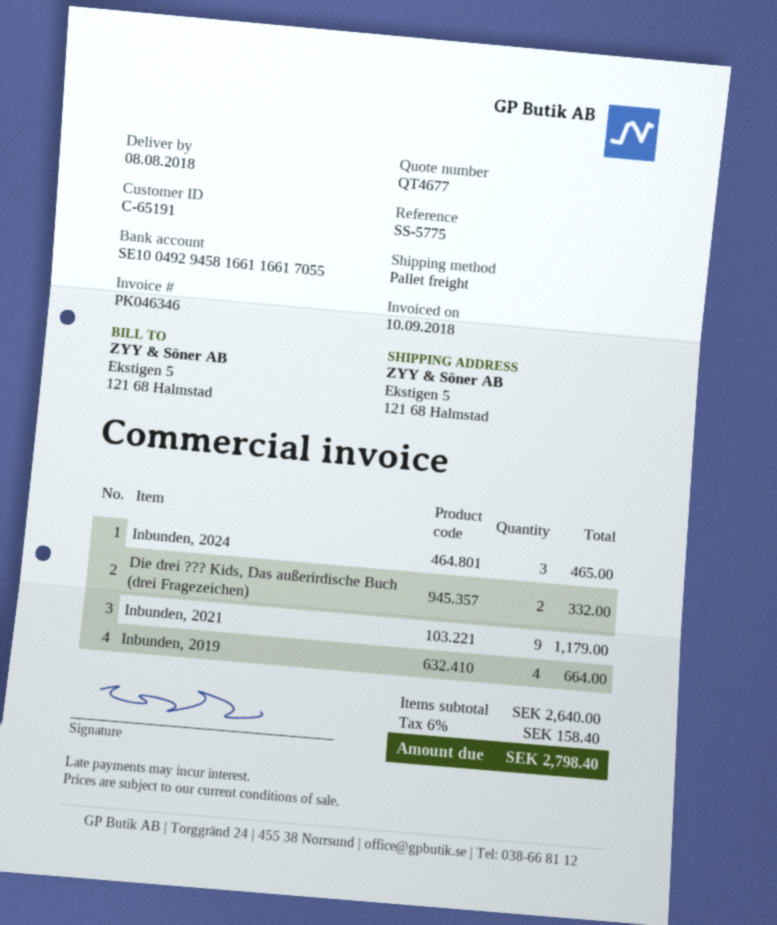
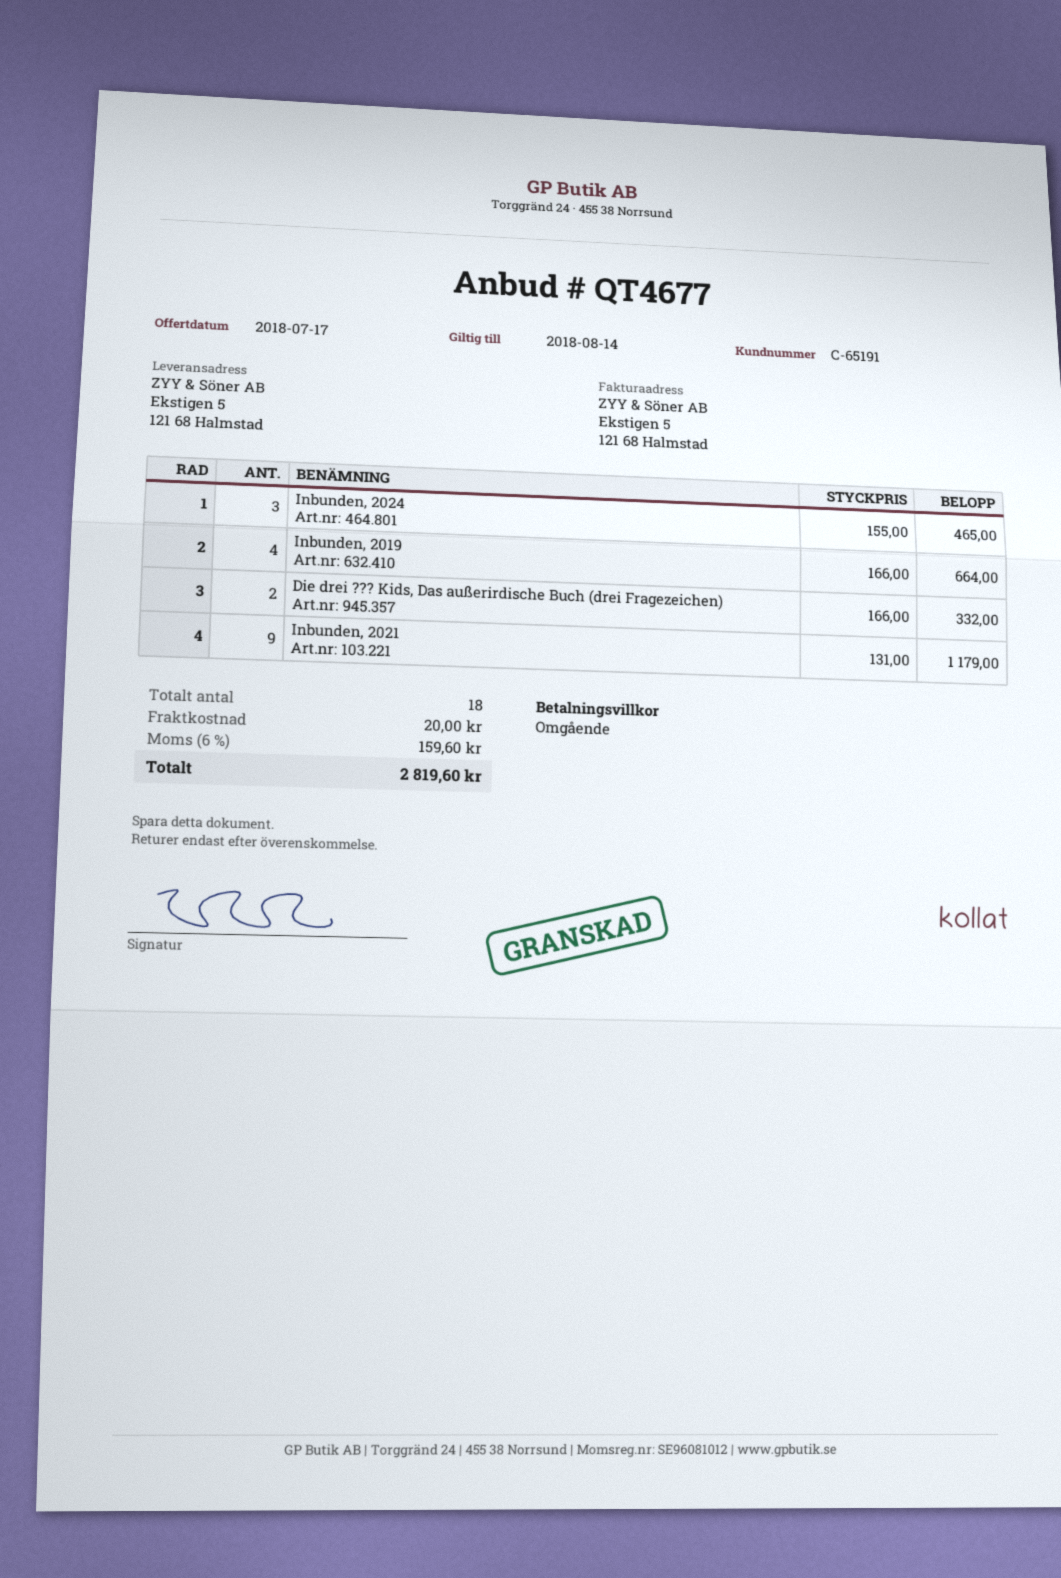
shipping: none -> 20.00
tax: 6% = 158.40 -> 6% = 159.60
total: 2798.40 -> 2819.60

